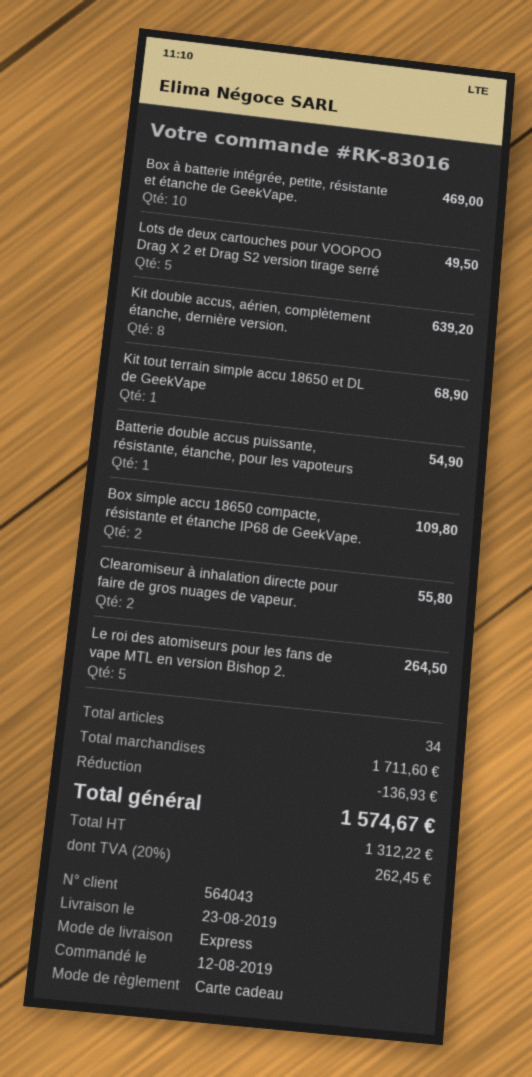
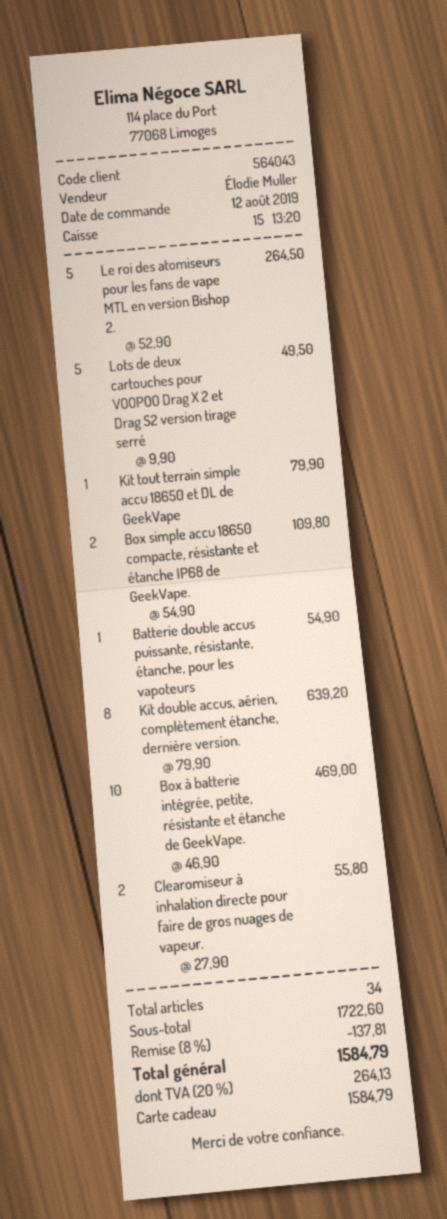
Kit tout terrain simple accu 18650 et DL de GeekVape: 1 for 68.90 -> 1 for 79.90
subtotal: 1711.60 -> 1722.60
discount: 136.93 -> 137.81
tax: 20% = 262.45 -> 20% = 264.13
total: 1574.67 -> 1584.79

